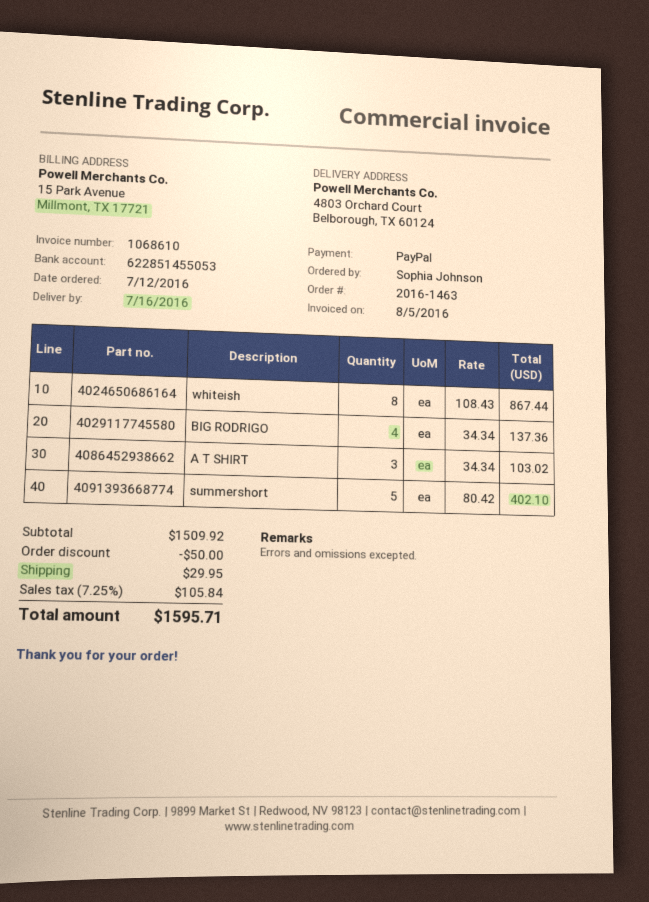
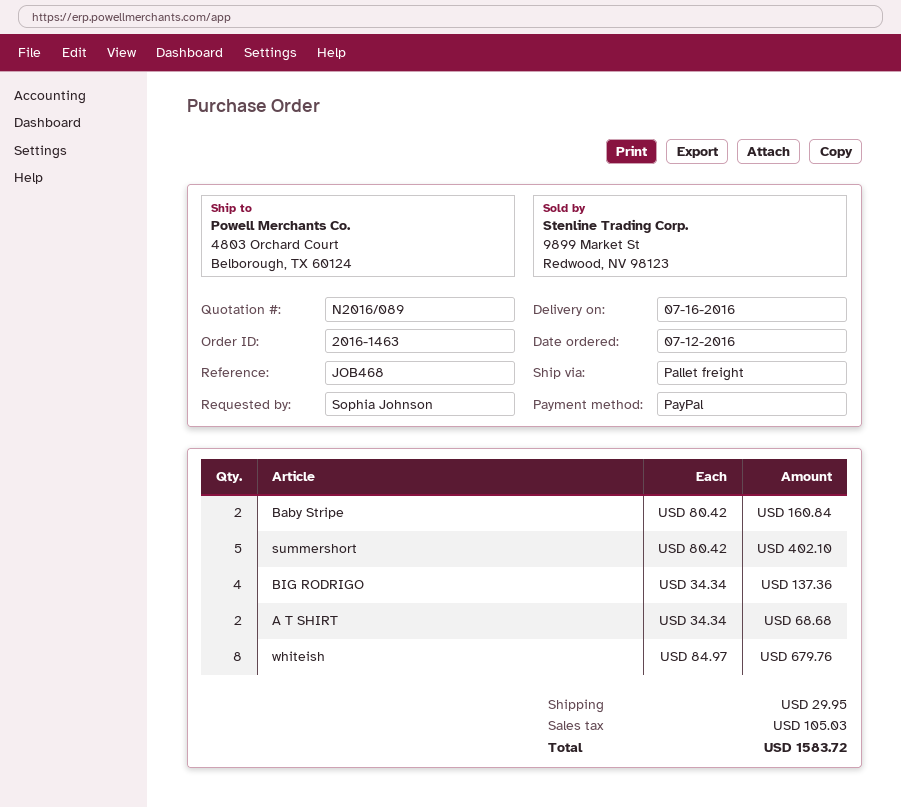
whiteish: 8 x 108.43 = 867.44 -> 8 x 84.97 = 679.76
A T SHIRT: 3 x 34.34 = 103.02 -> 2 x 34.34 = 68.68
Baby Stripe: none -> 2 x 80.42 = 160.84
discount: 50.00 -> none
tax: 105.84 -> 105.03
total: 1595.71 -> 1583.72

